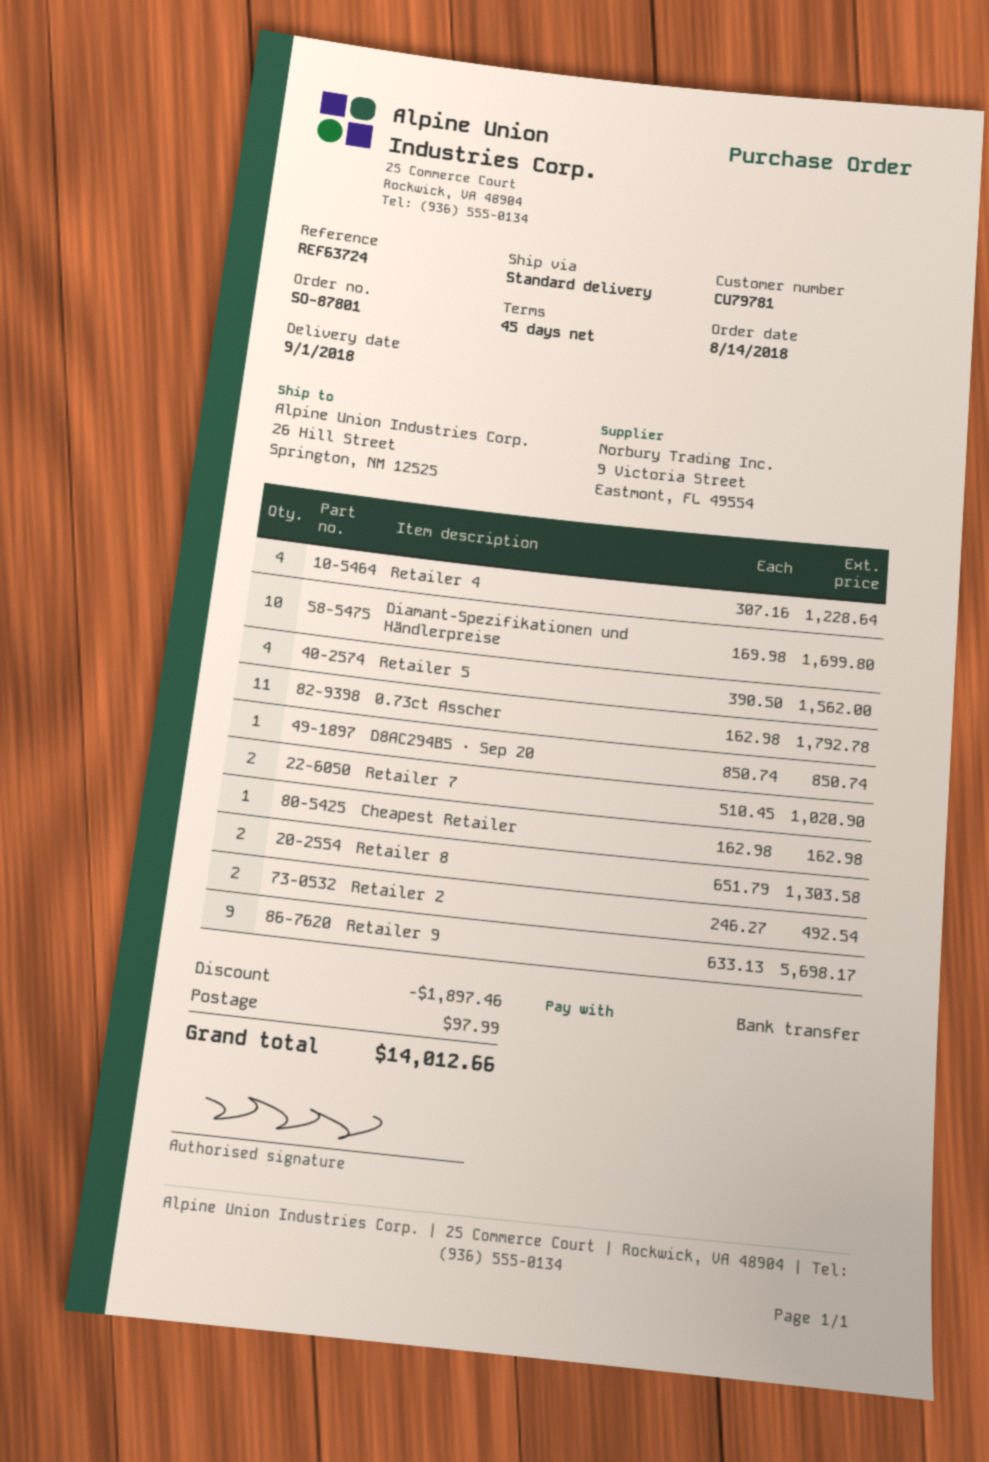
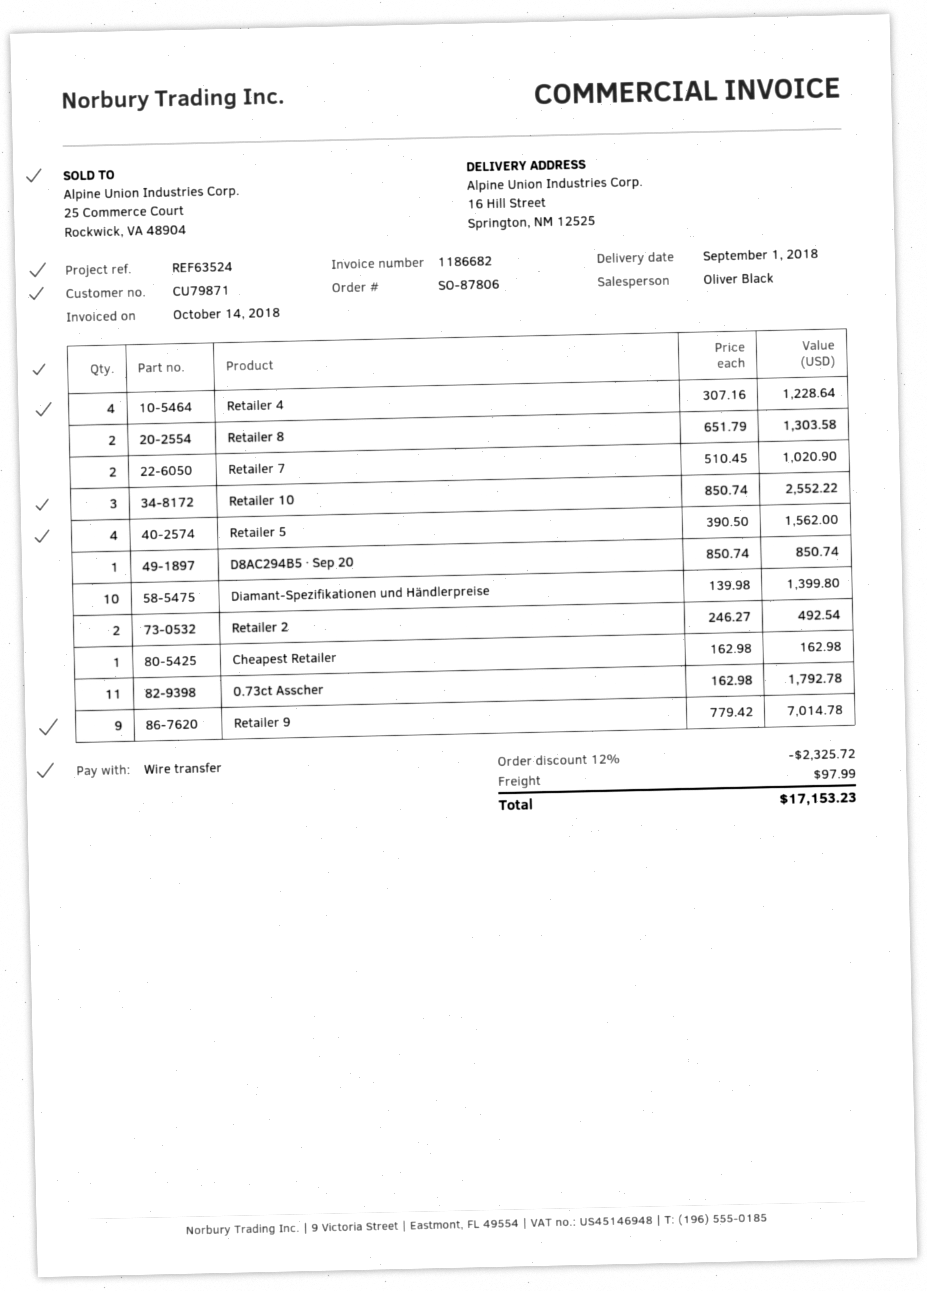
order number: SO-87801 -> SO-87806
customer number: CU79781 -> CU79871
reference: REF63724 -> REF63524
ship to: 26 Hill Street, Springton, NM 12525 -> 16 Hill Street, Springton, NM 12525
Diamant-Spezifikationen und Händlerpreise: 10 x 169.98 = 1699.80 -> 10 x 139.98 = 1399.80
Retailer 9: 9 x 633.13 = 5698.17 -> 9 x 779.42 = 7014.78
Retailer 10: none -> 3 x 850.74 = 2552.22
discount: 1897.46 -> 2325.72
total: 14012.66 -> 17153.23

